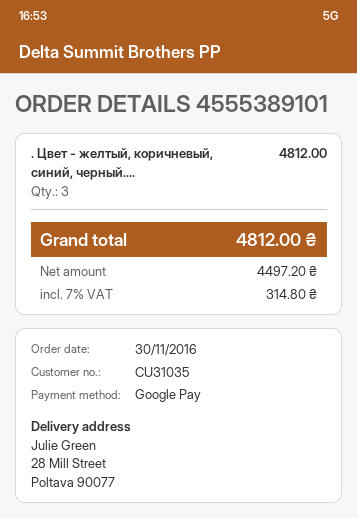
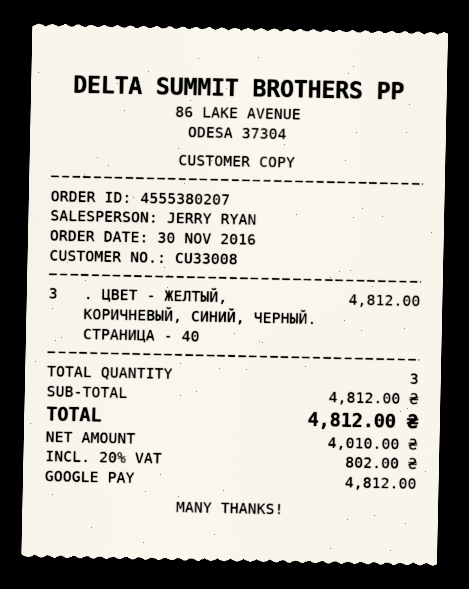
order number: 4555389101 -> 4555380207
customer number: CU31035 -> CU33008
net: 4497.20 -> 4010.00
tax: 7% = 314.80 -> 20% = 802.00

